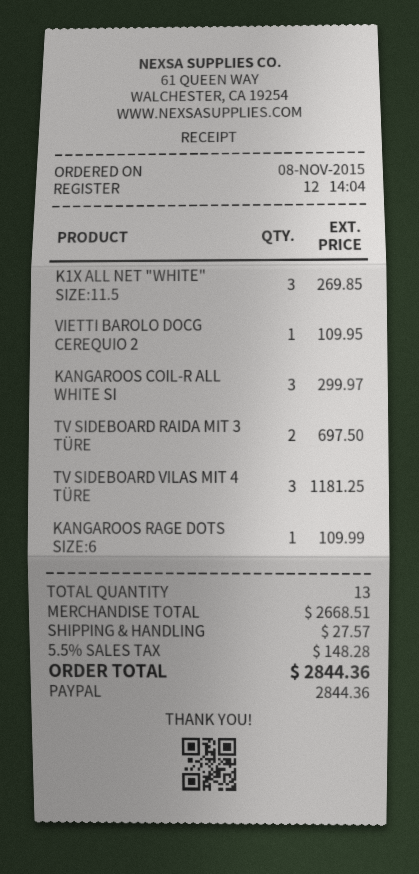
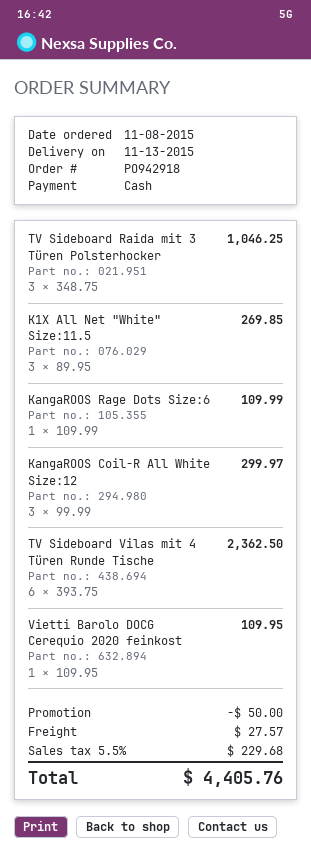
payment method: PayPal -> cash
TV SIDEBOARD RAIDA MIT 3 TÜRE: 2 for 697.50 -> 3 for 1046.25
TV SIDEBOARD VILAS MIT 4 TÜRE: 3 for 1181.25 -> 6 for 2362.50
discount: none -> 50.00
tax: 5.5% = 148.28 -> 5.5% = 229.68
total: 2844.36 -> 4405.76

